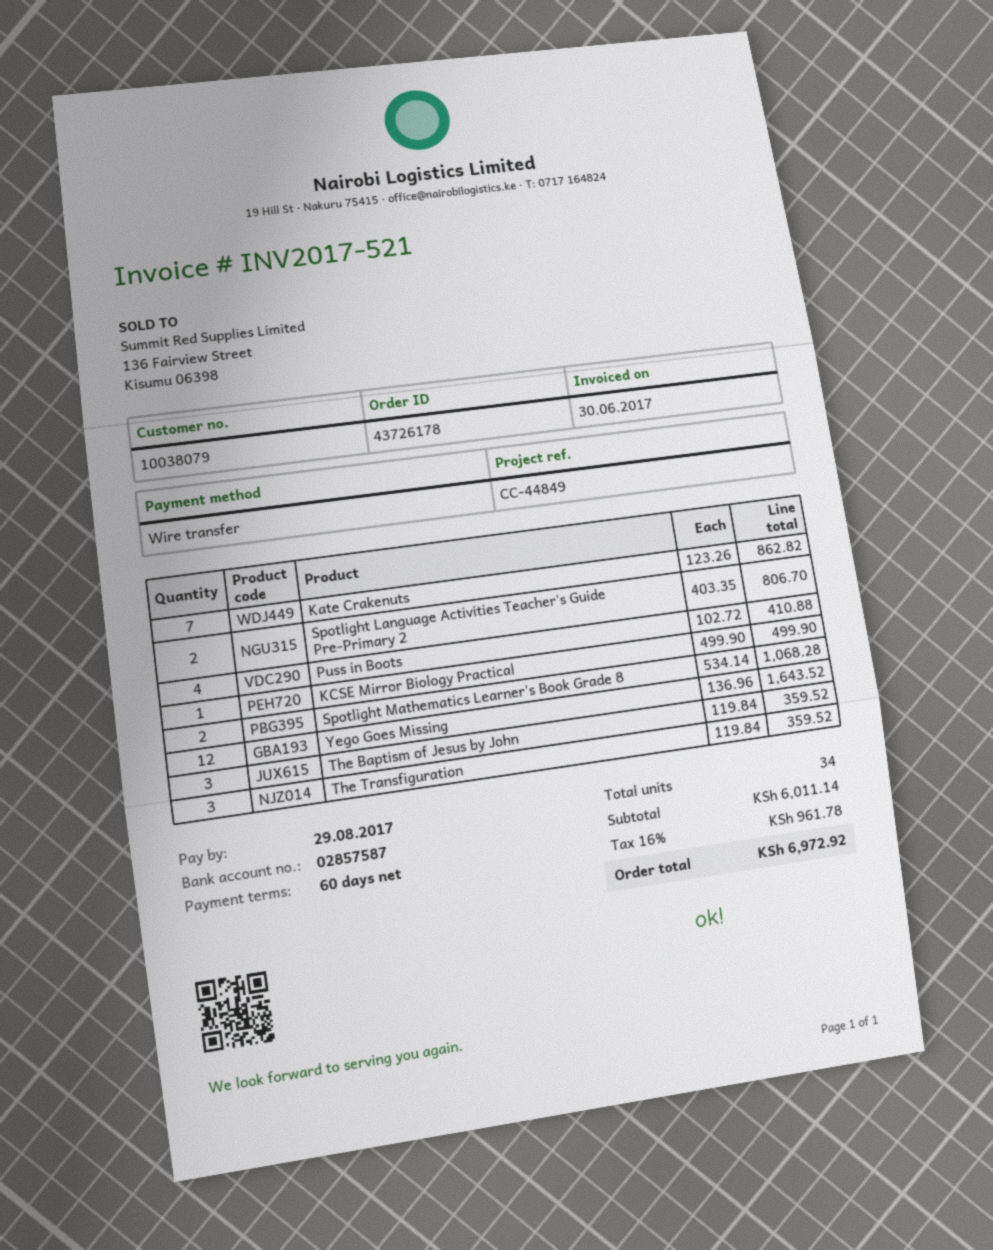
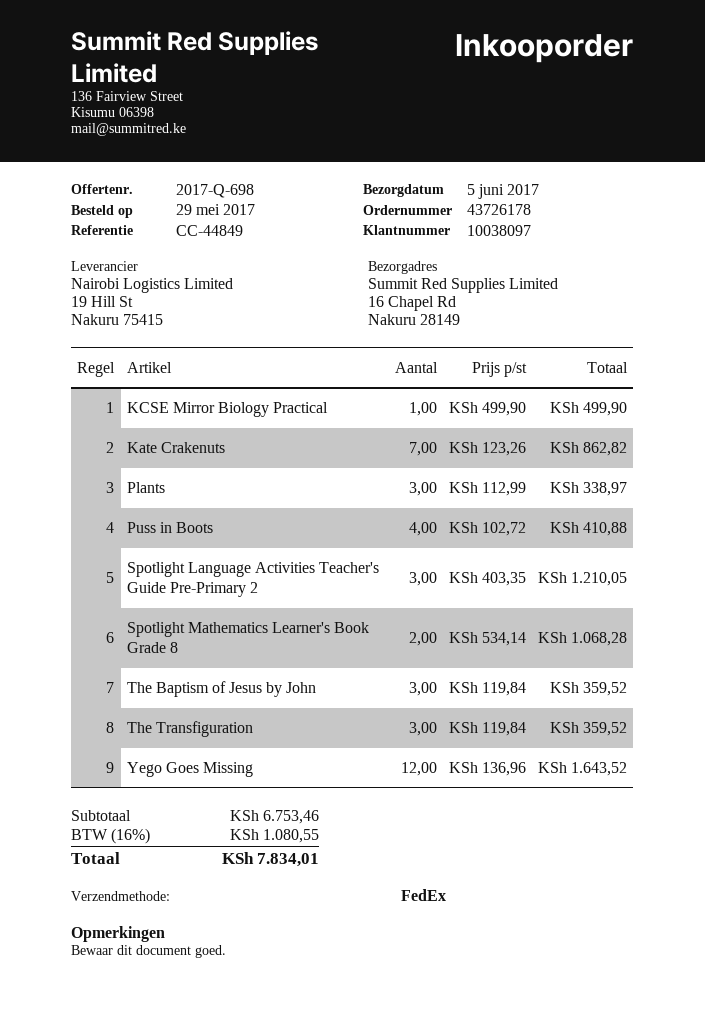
customer number: 10038079 -> 10038097
Spotlight Language Activities Teacher's Guide Pre-Primary 2: 2 x 403.35 = 806.70 -> 3 x 403.35 = 1210.05
Plants: none -> 3 x 112.99 = 338.97
subtotal: 6011.14 -> 6753.46
tax: 16% = 961.78 -> 16% = 1080.55
total: 6972.92 -> 7834.01

